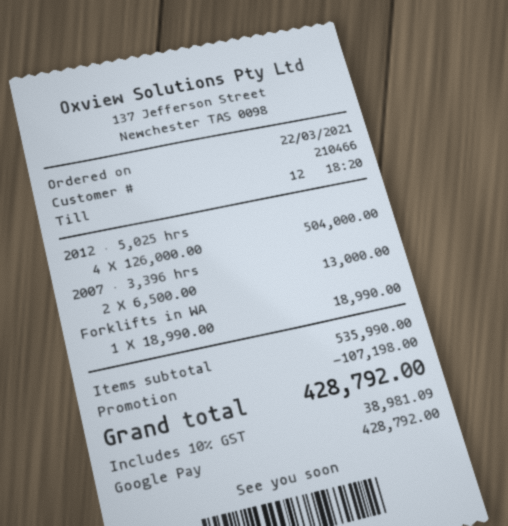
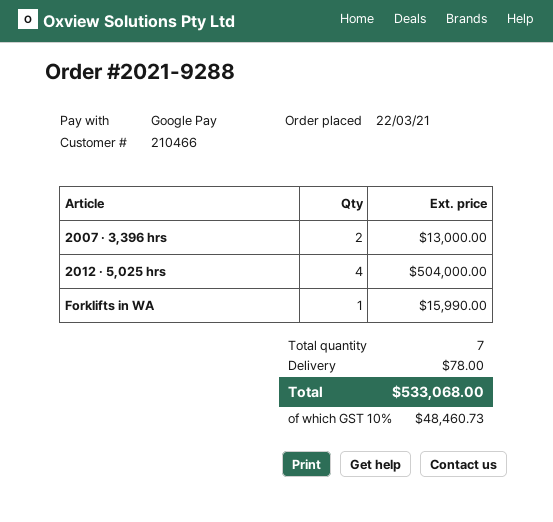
Forklifts in WA: 1 for 18990.00 -> 1 for 15990.00
discount: 107198.00 -> none
shipping: none -> 78.00
tax: 10% = 38981.09 -> 10% = 48460.73
total: 428792.00 -> 533068.00

